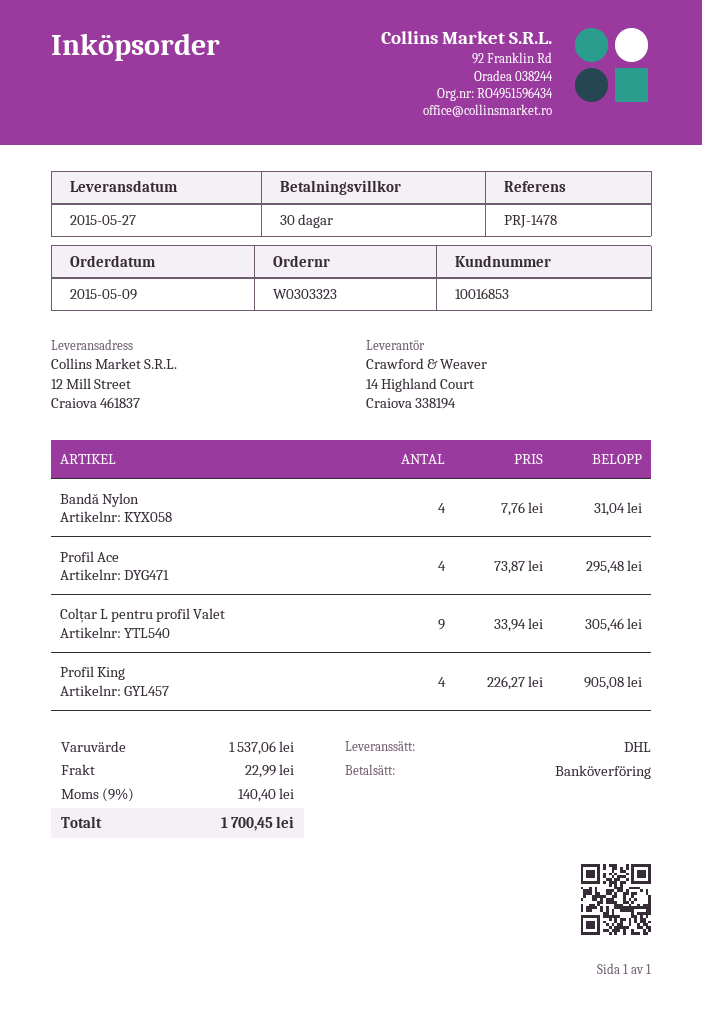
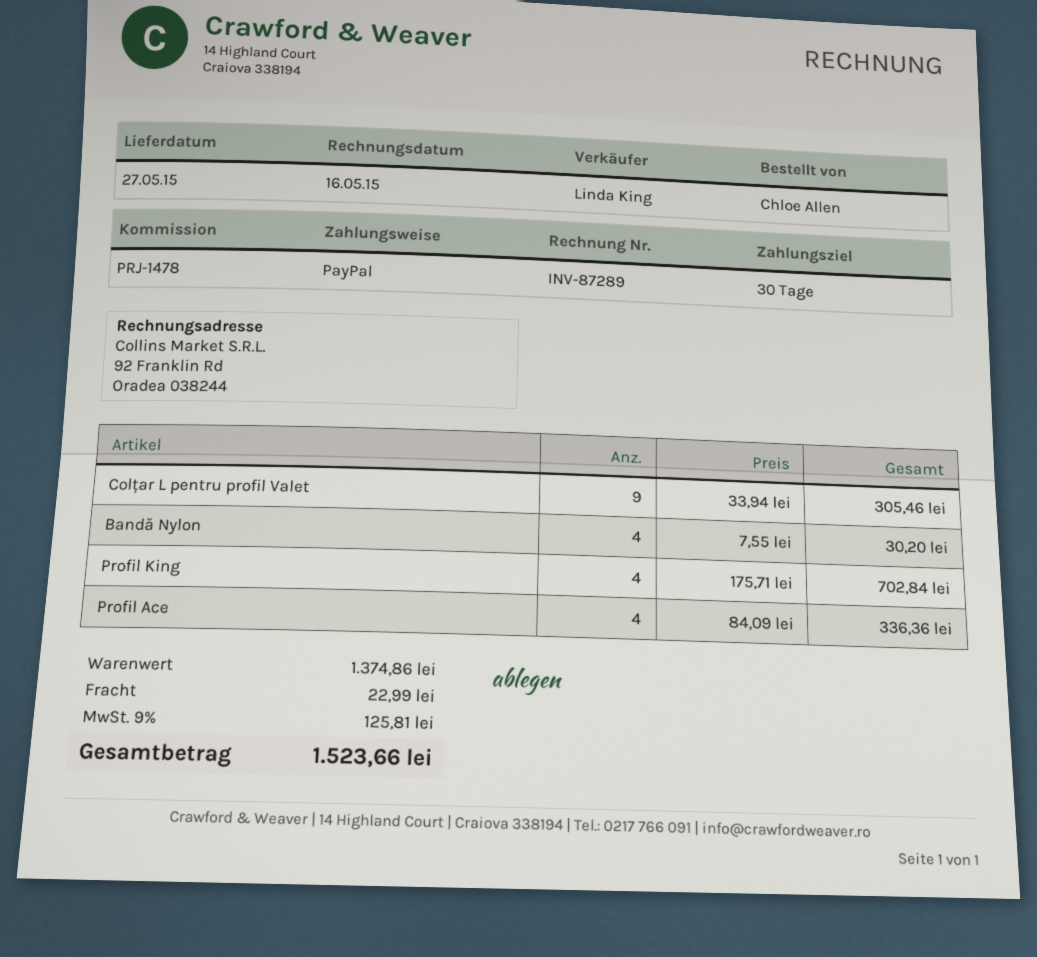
payment method: bank transfer -> PayPal
Bandă Nylon: 4 x 7.76 = 31.04 -> 4 x 7.55 = 30.20
Profil Ace: 4 x 73.87 = 295.48 -> 4 x 84.09 = 336.36
Profil King: 4 x 226.27 = 905.08 -> 4 x 175.71 = 702.84
subtotal: 1537.06 -> 1374.86
tax: 9% = 140.40 -> 9% = 125.81
total: 1700.45 -> 1523.66

